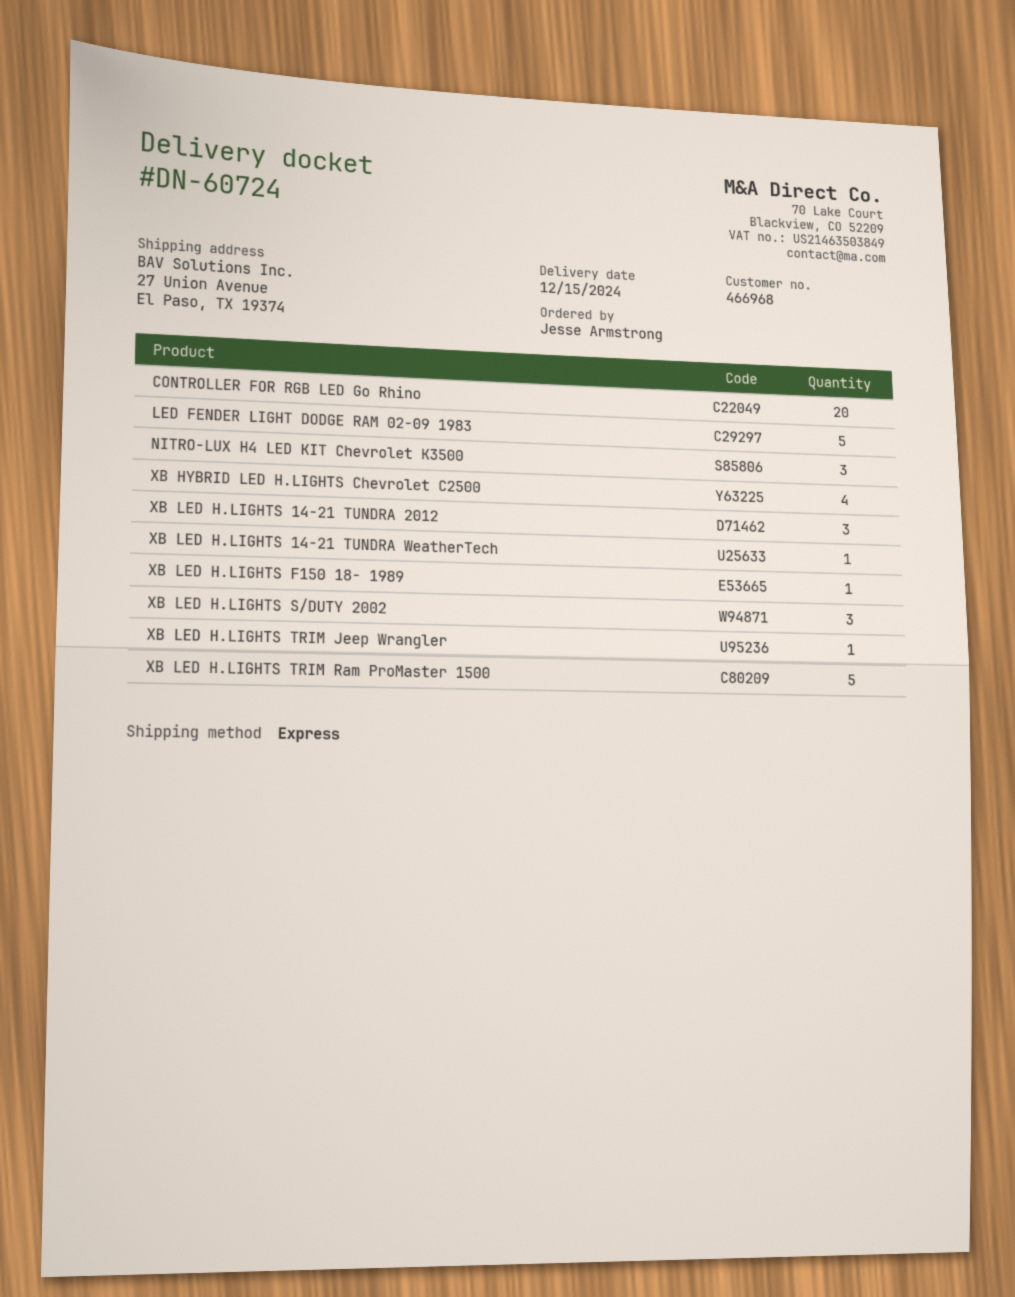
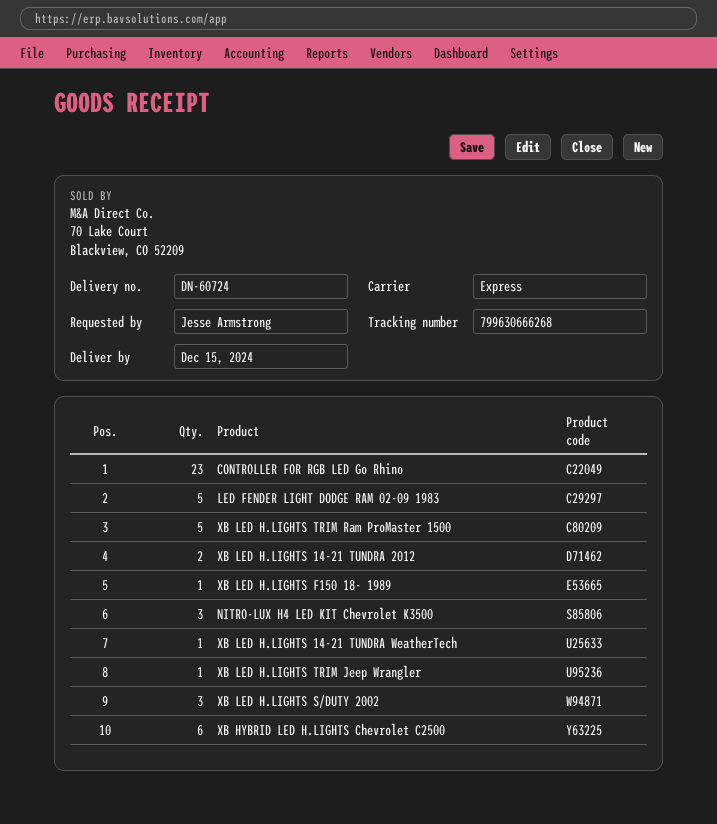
CONTROLLER FOR RGB LED Go Rhino: 20 -> 23
XB HYBRID LED H.LIGHTS Chevrolet C2500: 4 -> 6
XB LED H.LIGHTS 14-21 TUNDRA 2012: 3 -> 2

